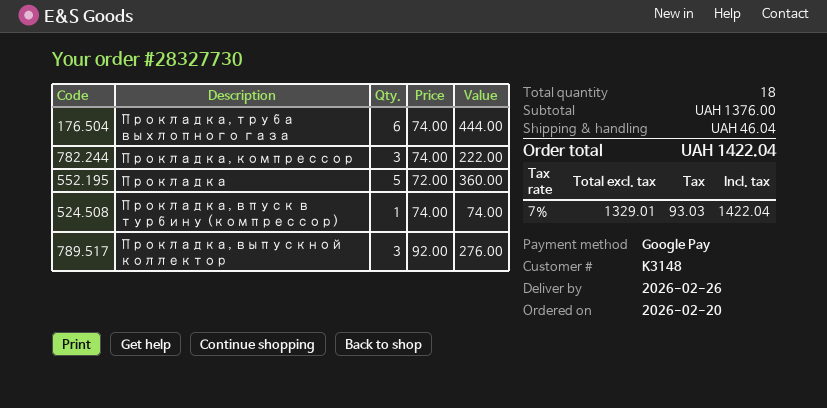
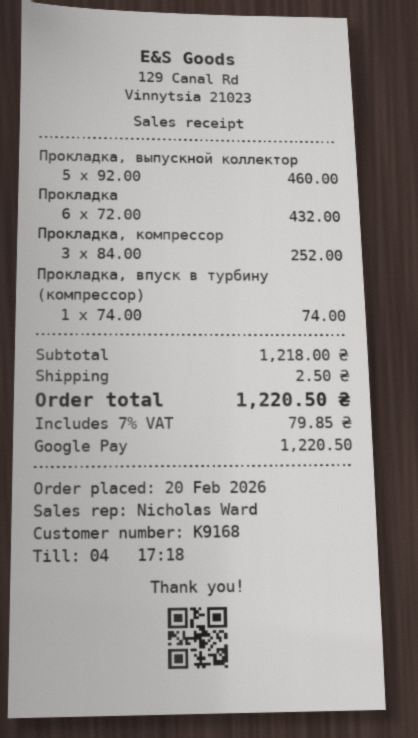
customer number: K3148 -> K9168
Прокладка, труба выхлопного газа: 6 x 74.00 = 444.00 -> none
Прокладка, компрессор: 3 x 74.00 = 222.00 -> 3 x 84.00 = 252.00
Прокладка: 5 x 72.00 = 360.00 -> 6 x 72.00 = 432.00
Прокладка, выпускной коллектор: 3 x 92.00 = 276.00 -> 5 x 92.00 = 460.00
subtotal: 1376.00 -> 1218.00
shipping: 46.04 -> 2.50
tax: 7% = 93.03 -> 7% = 79.85
total: 1422.04 -> 1220.50

